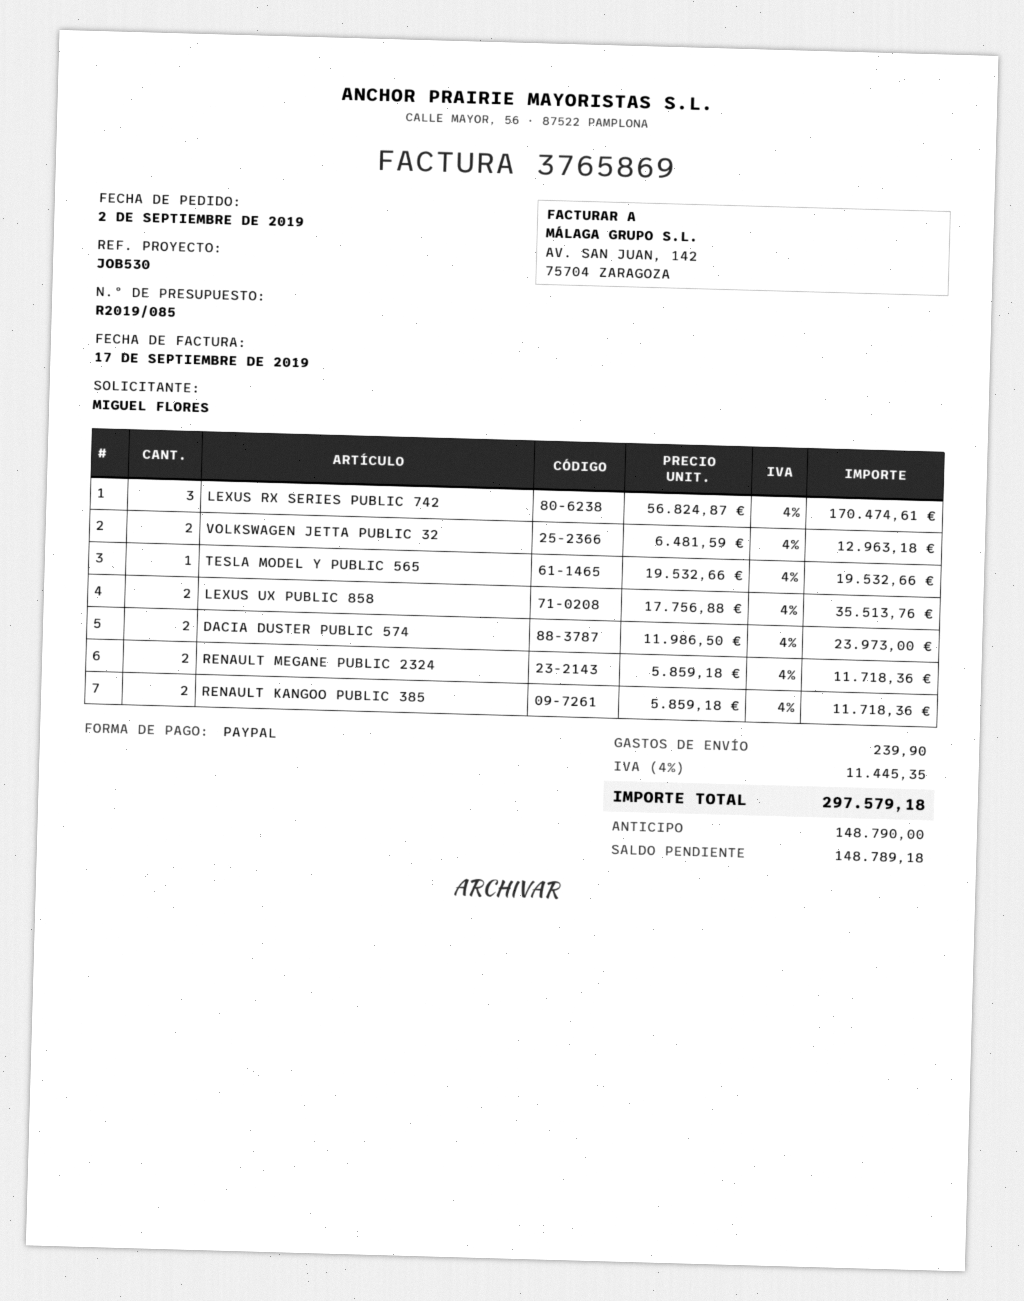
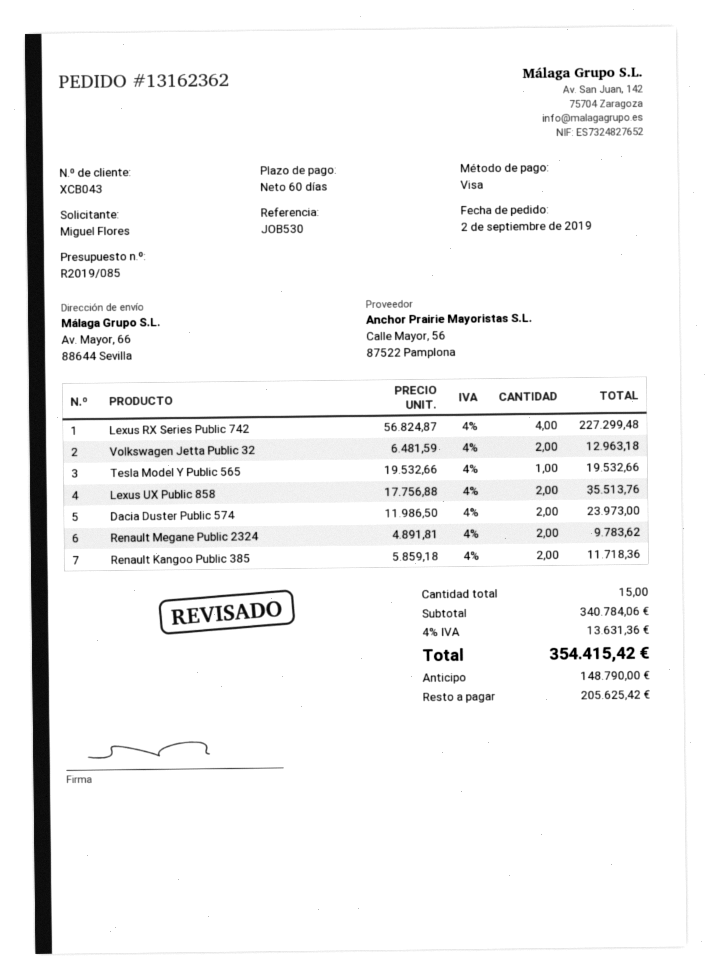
payment method: PayPal -> Visa
LEXUS RX SERIES PUBLIC 742: 3 x 56824.87 = 170474.61 -> 4 x 56824.87 = 227299.48
RENAULT MEGANE PUBLIC 2324: 2 x 5859.18 = 11718.36 -> 2 x 4891.81 = 9783.62
shipping: 239.90 -> none
tax: 4% = 11445.35 -> 4% = 13631.36
total: 297579.18 -> 354415.42
balance: 148789.18 -> 205625.42

